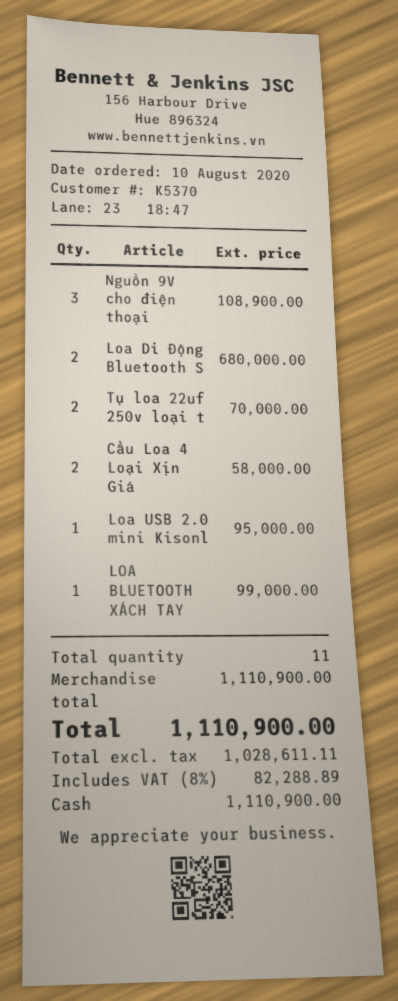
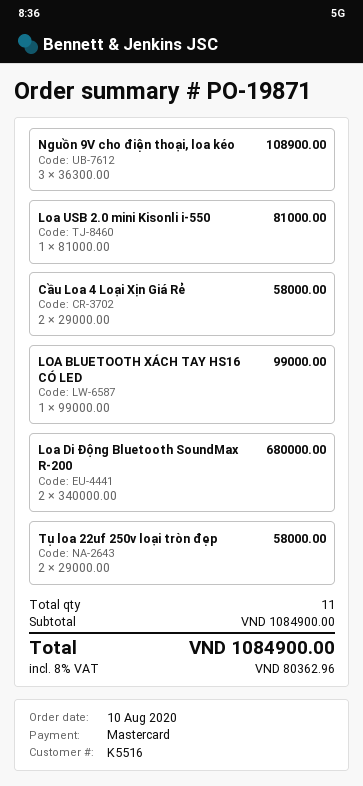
customer number: K5370 -> K5516
payment method: cash -> Mastercard
Tụ loa 22uf 250v loại t: 2 for 70000.00 -> 2 for 58000.00
Loa USB 2.0 mini Kisonl: 1 for 95000.00 -> 1 for 81000.00
subtotal: 1110900.00 -> 1084900.00
tax: 8% = 82288.89 -> 8% = 80362.96
total: 1110900.00 -> 1084900.00

